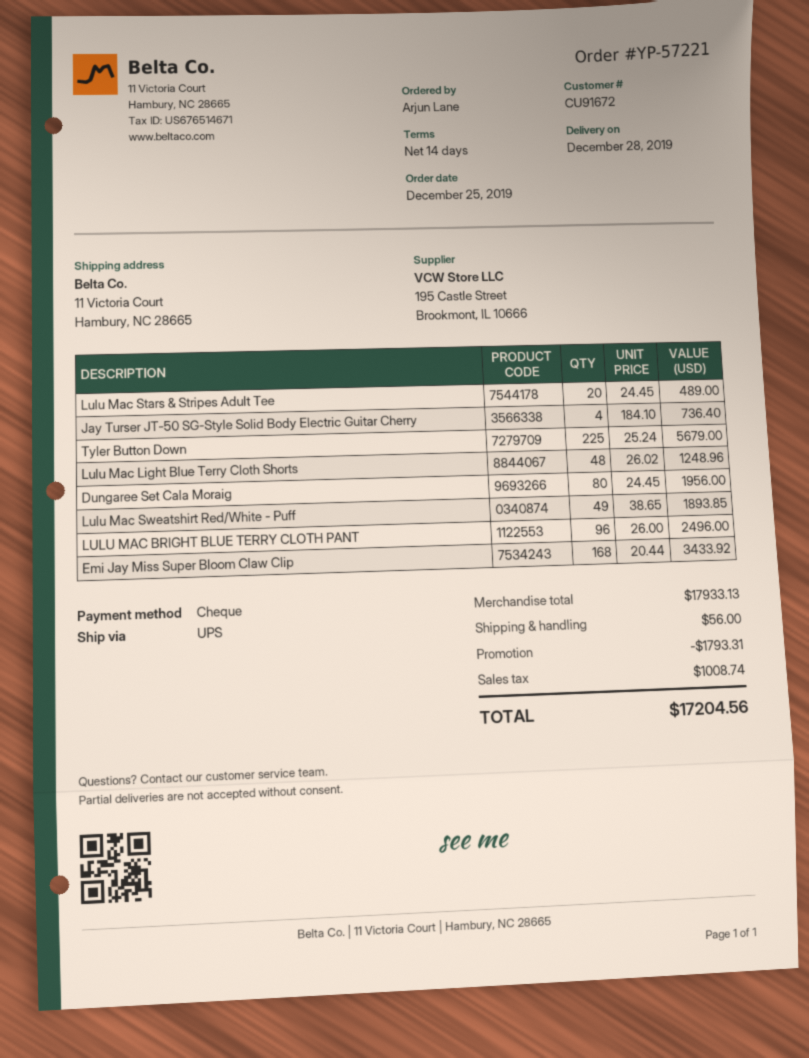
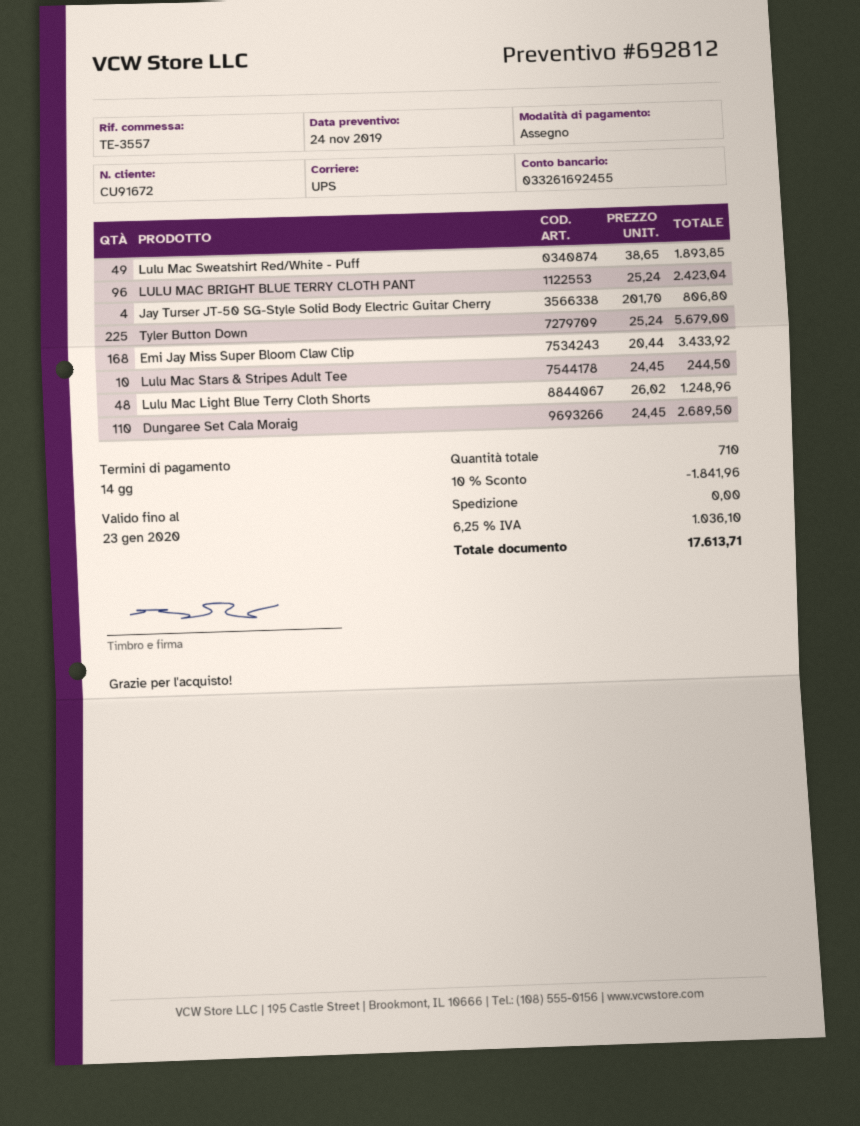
Lulu Mac Stars & Stripes Adult Tee: 20 x 24.45 = 489.00 -> 10 x 24.45 = 244.50
Jay Turser JT-50 SG-Style Solid Body Electric Guitar Cherry: 4 x 184.10 = 736.40 -> 4 x 201.70 = 806.80
Dungaree Set Cala Moraig: 80 x 24.45 = 1956.00 -> 110 x 24.45 = 2689.50
LULU MAC BRIGHT BLUE TERRY CLOTH PANT: 96 x 26.00 = 2496.00 -> 96 x 25.24 = 2423.04
discount: 1793.31 -> 1841.96
shipping: 56.00 -> 0.00
tax: 1008.74 -> 1036.10
total: 17204.56 -> 17613.71

